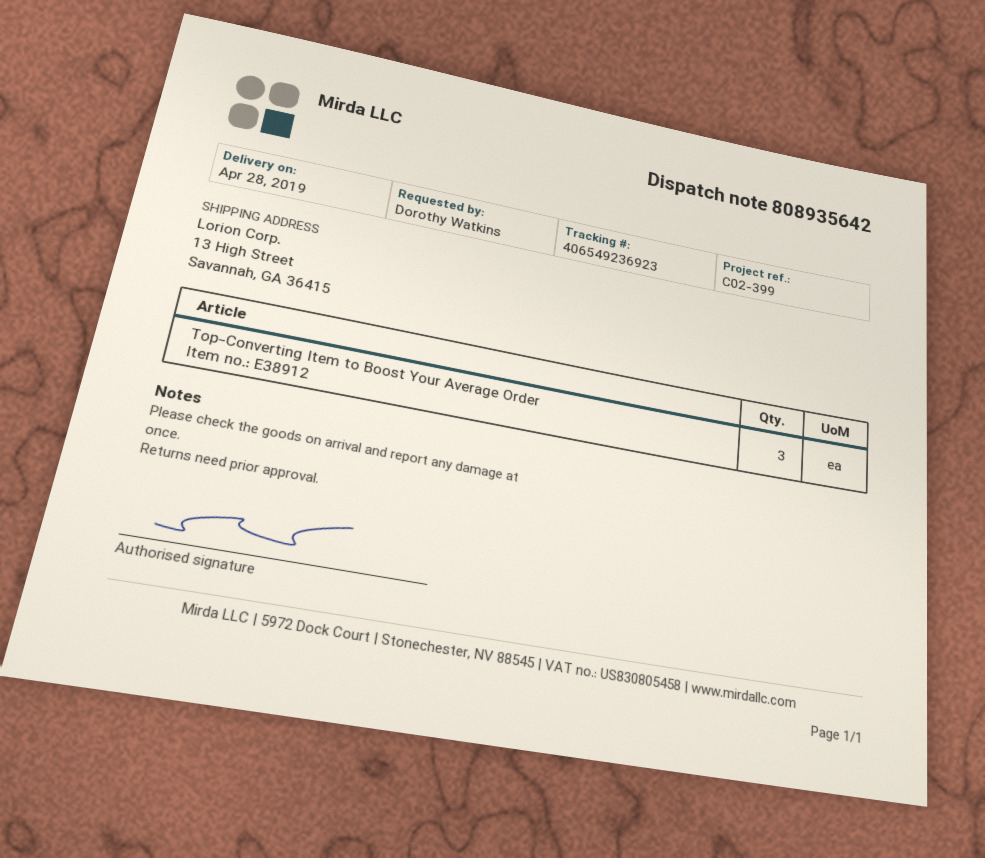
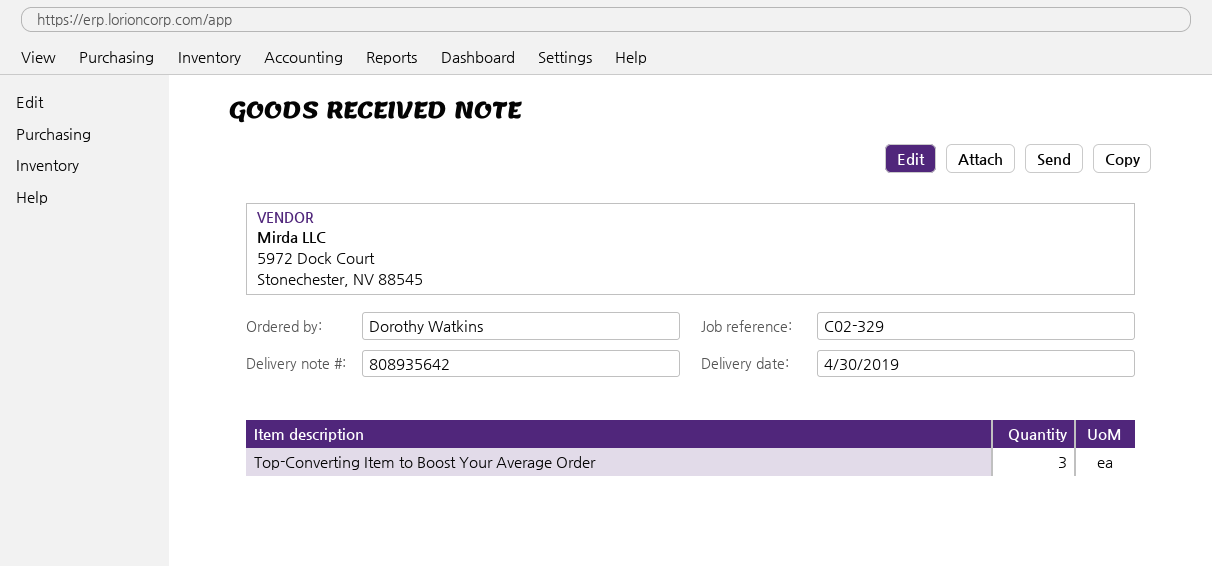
delivery date: 2019-04-28 -> 2019-04-30
reference: C02-399 -> C02-329

